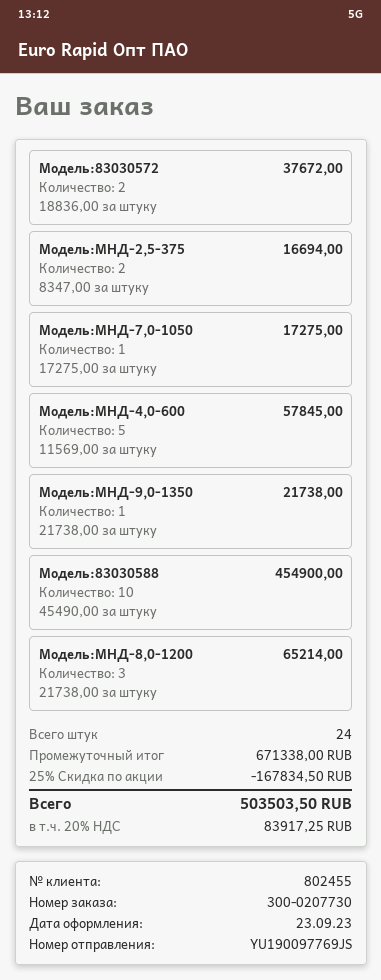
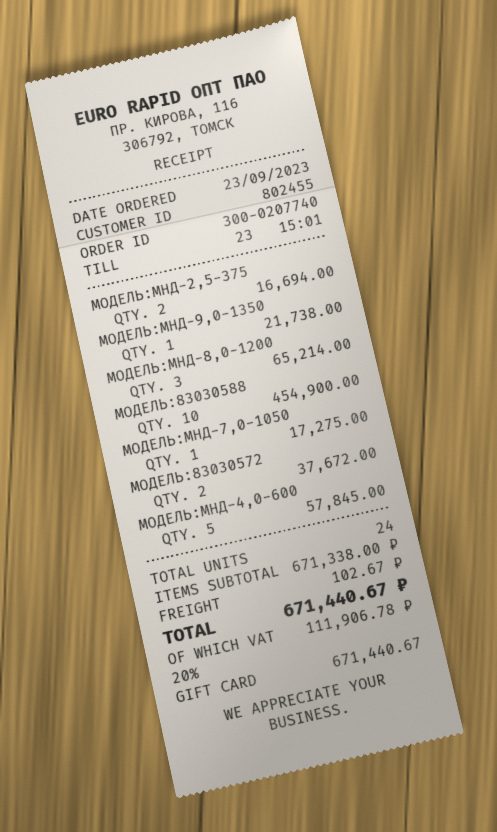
order number: 300-0207730 -> 300-0207740
discount: 25% = 167834.50 -> none
shipping: none -> 102.67
tax: 20% = 83917.25 -> 20% = 111906.78
total: 503503.50 -> 671440.67

